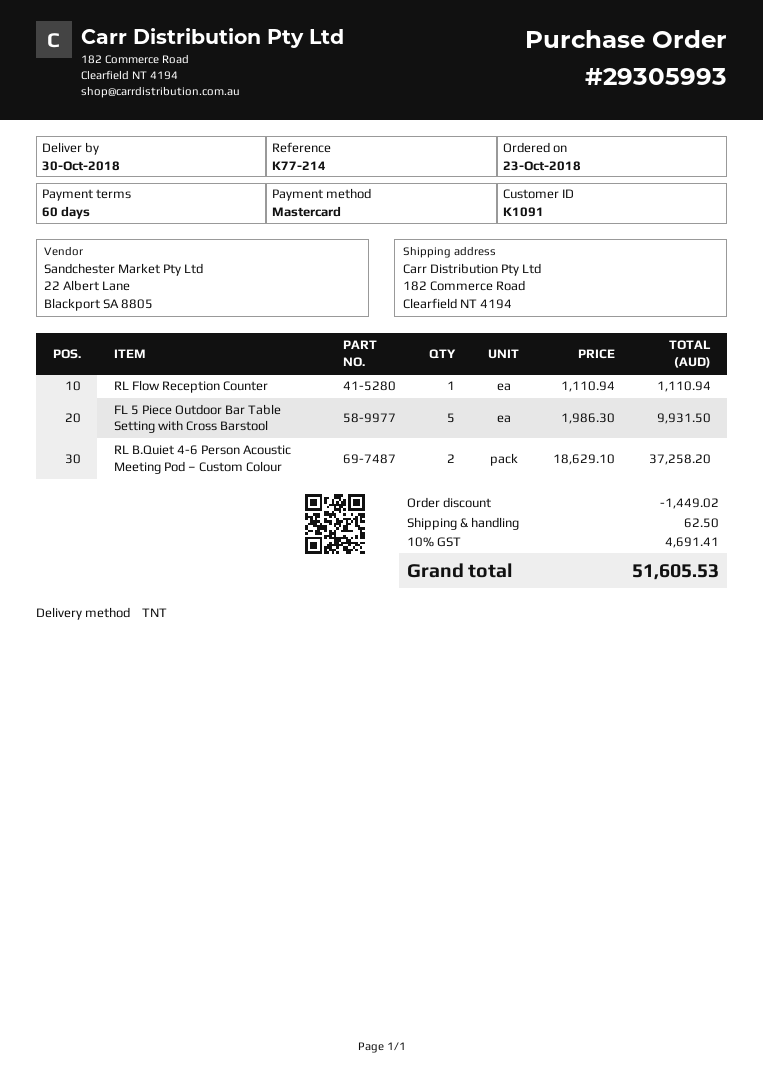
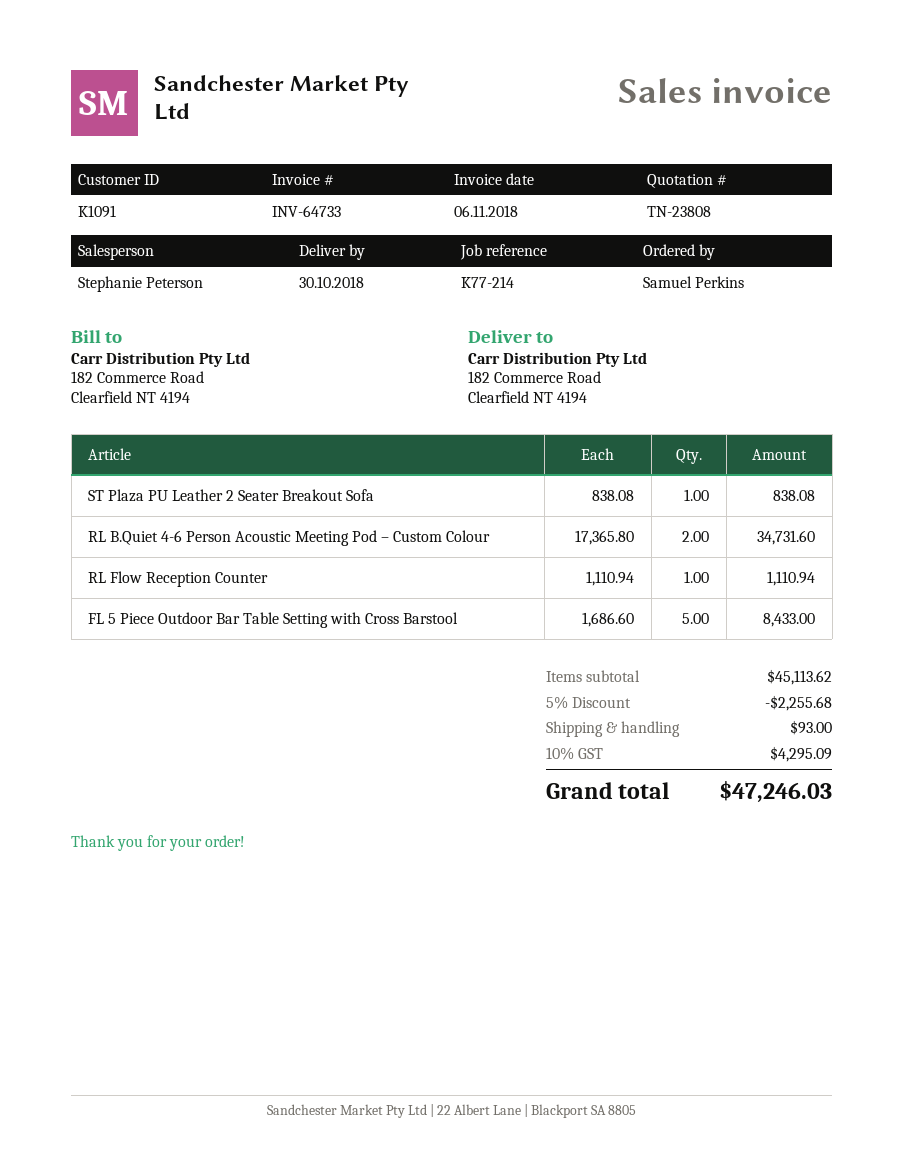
FL 5 Piece Outdoor Bar Table Setting with Cross Barstool: 5 x 1986.30 = 9931.50 -> 5 x 1686.60 = 8433.00
RL B.Quiet 4-6 Person Acoustic Meeting Pod – Custom Colour: 2 x 18629.10 = 37258.20 -> 2 x 17365.80 = 34731.60
ST Plaza PU Leather 2 Seater Breakout Sofa: none -> 1 x 838.08 = 838.08
discount: 1449.02 -> 2255.68
shipping: 62.50 -> 93.00
tax: 10% = 4691.41 -> 10% = 4295.09
total: 51605.53 -> 47246.03

